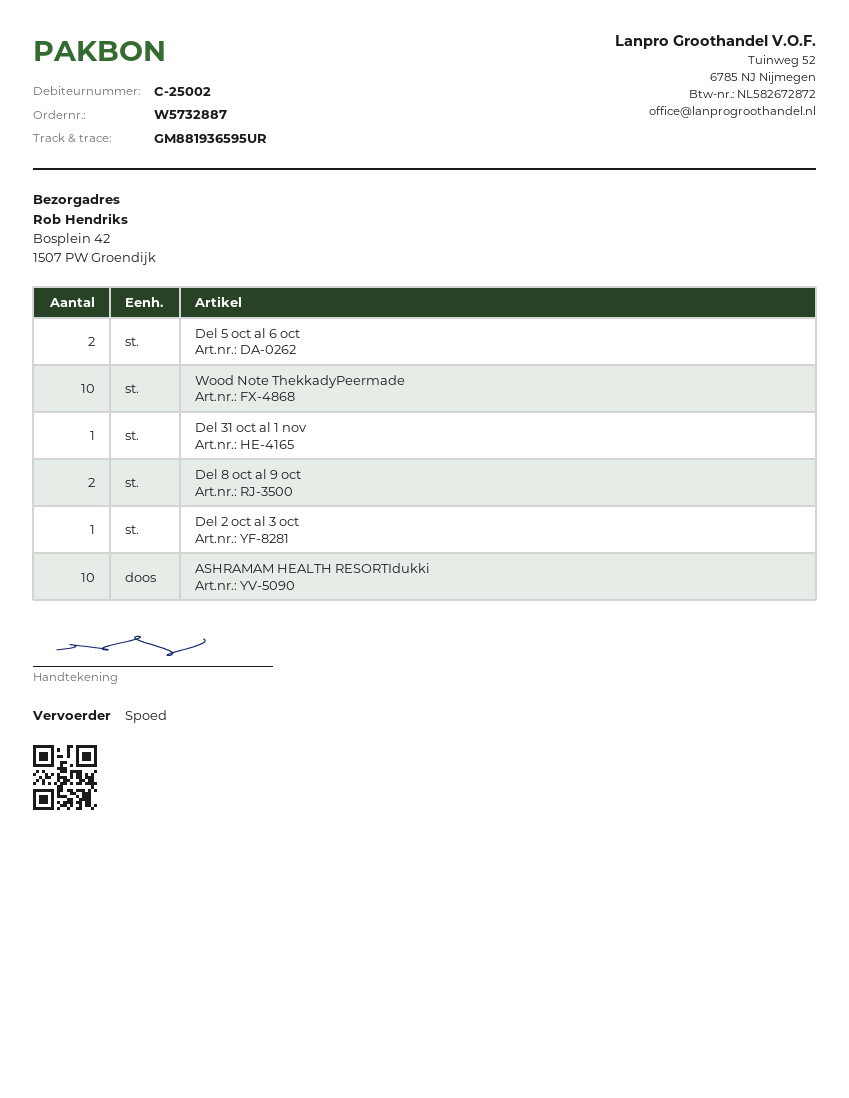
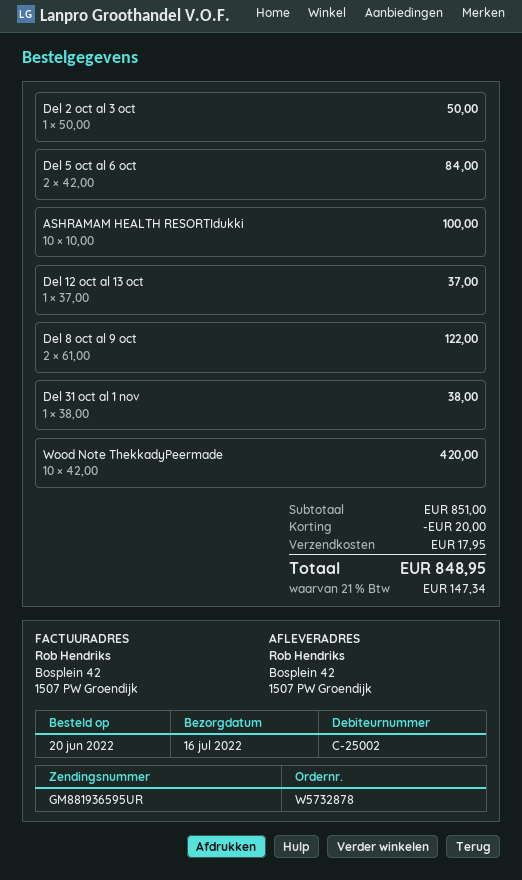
order number: W5732887 -> W5732878
Del 12 oct al 13 oct: none -> 1

